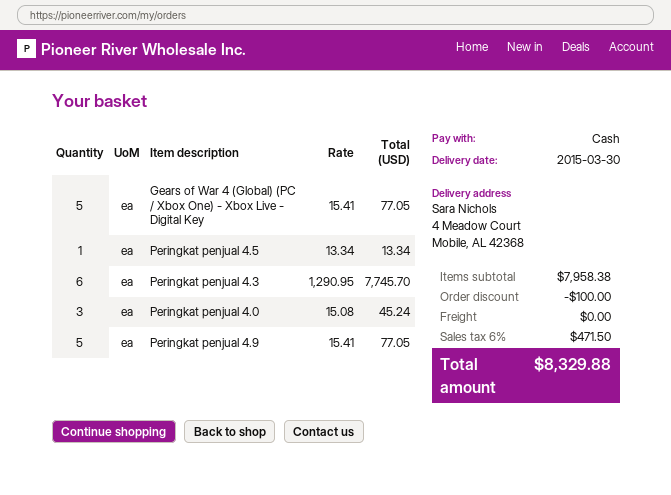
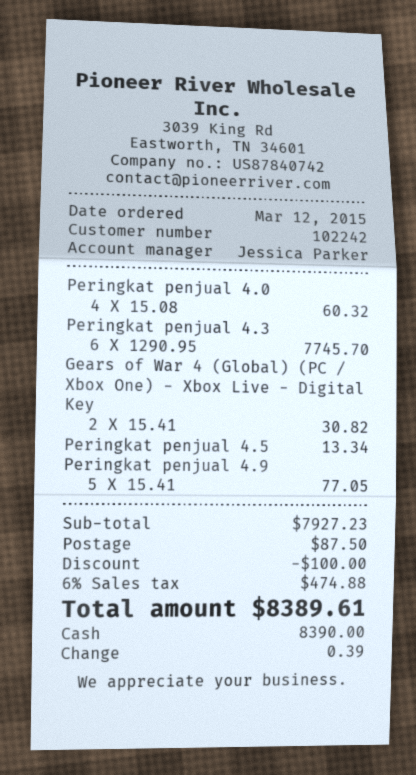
Gears of War 4 (Global) (PC / Xbox One) - Xbox Live - Digital Key: 5 x 15.41 = 77.05 -> 2 x 15.41 = 30.82
Peringkat penjual 4.0: 3 x 15.08 = 45.24 -> 4 x 15.08 = 60.32
subtotal: 7958.38 -> 7927.23
shipping: 0.00 -> 87.50
tax: 6% = 471.50 -> 6% = 474.88
total: 8329.88 -> 8389.61

